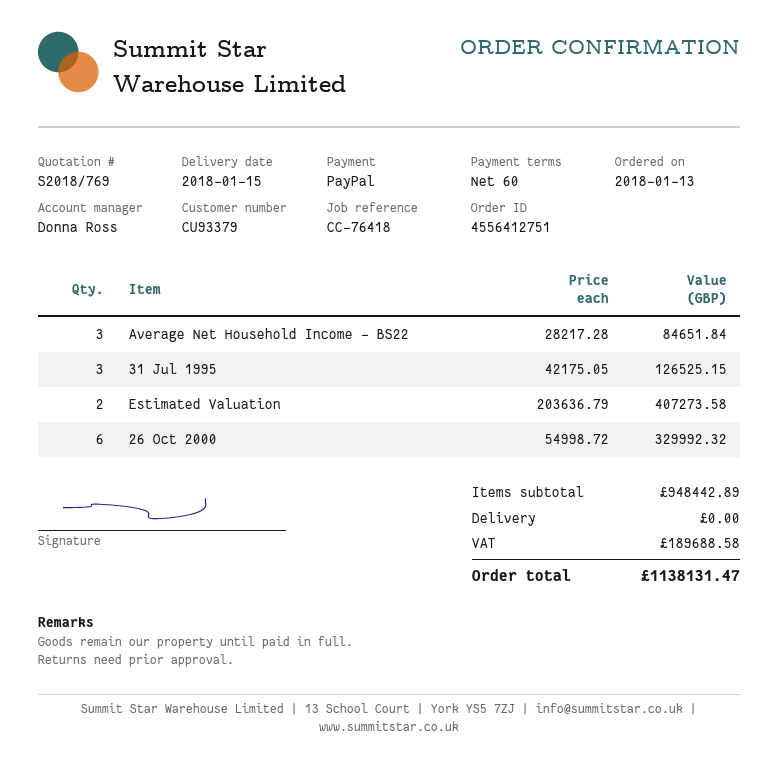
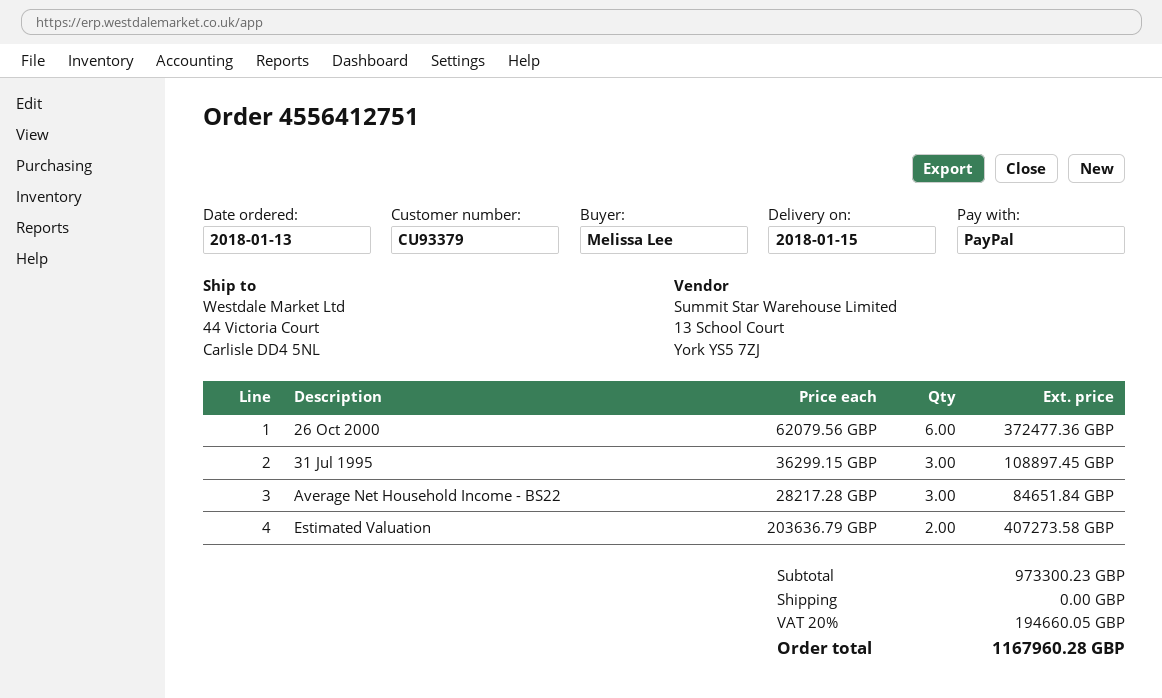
31 Jul 1995: 3 x 42175.05 = 126525.15 -> 3 x 36299.15 = 108897.45
26 Oct 2000: 6 x 54998.72 = 329992.32 -> 6 x 62079.56 = 372477.36
subtotal: 948442.89 -> 973300.23
tax: 189688.58 -> 194660.05
total: 1138131.47 -> 1167960.28

